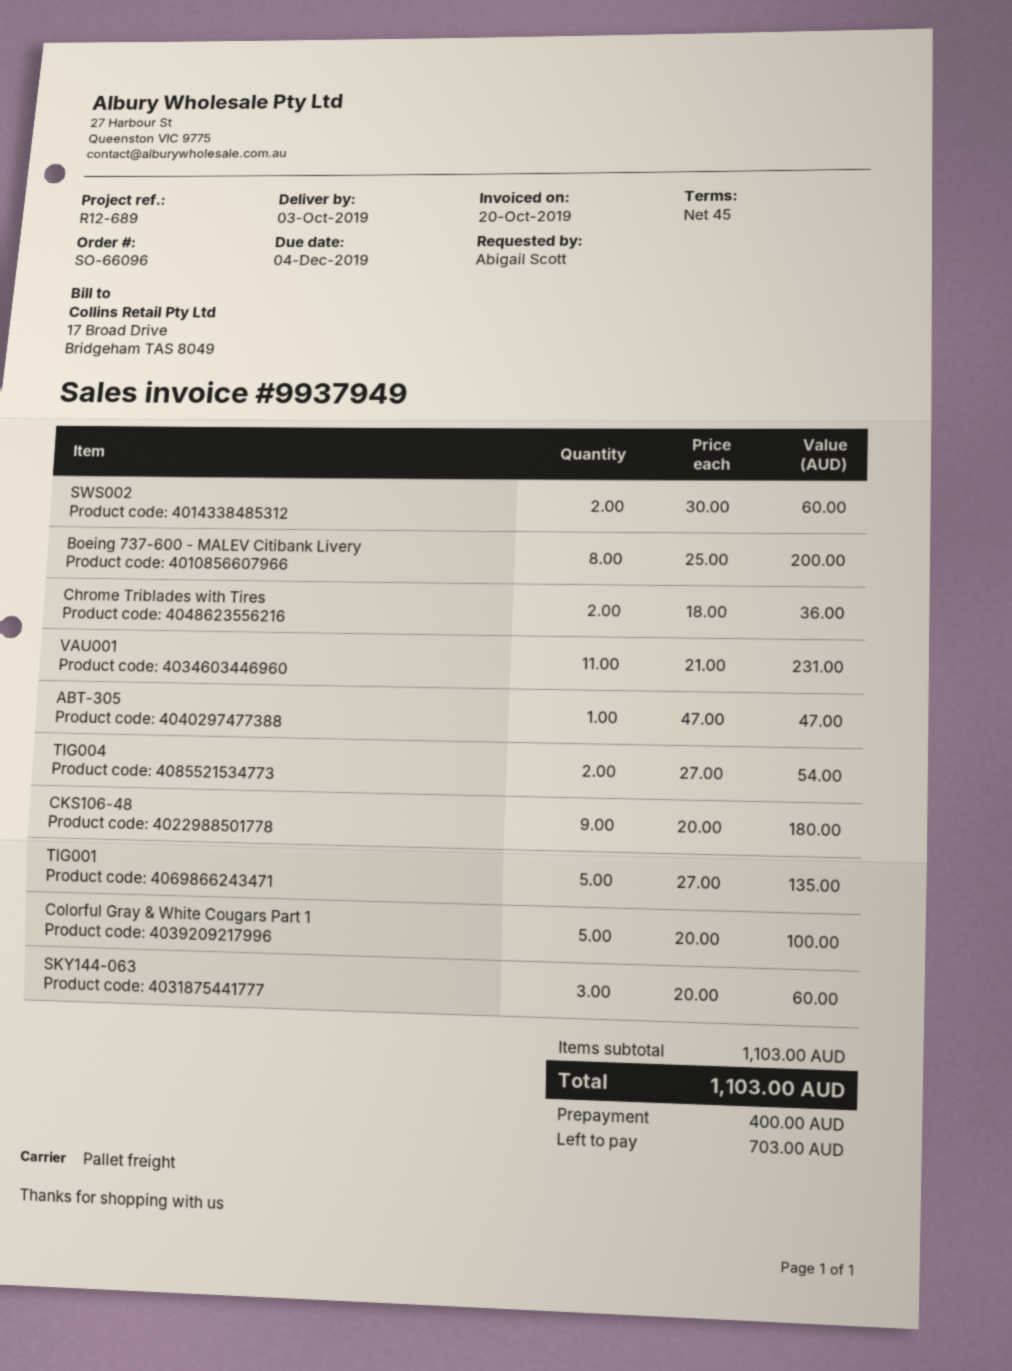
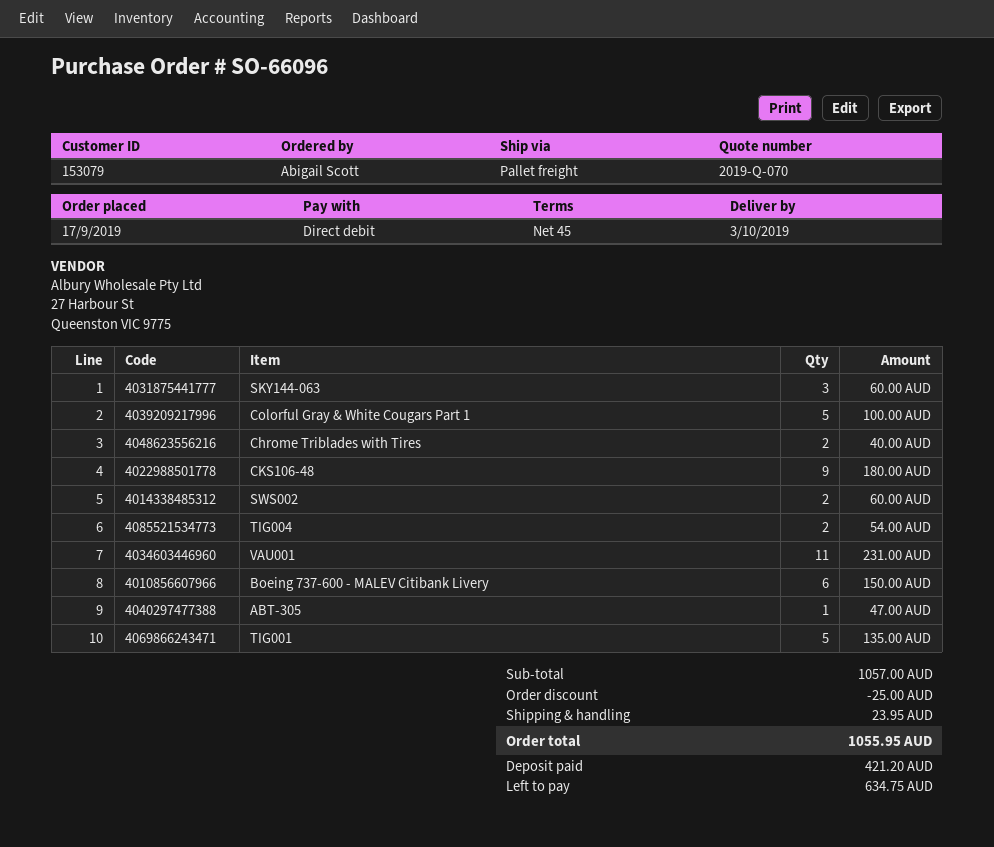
Boeing 737-600 - MALEV Citibank Livery: 8 for 200.00 -> 6 for 150.00
Chrome Triblades with Tires: 2 for 36.00 -> 2 for 40.00
subtotal: 1103.00 -> 1057.00
discount: none -> 25.00
shipping: none -> 23.95
total: 1103.00 -> 1055.95
deposit: 400.00 -> 421.20
balance: 703.00 -> 634.75

